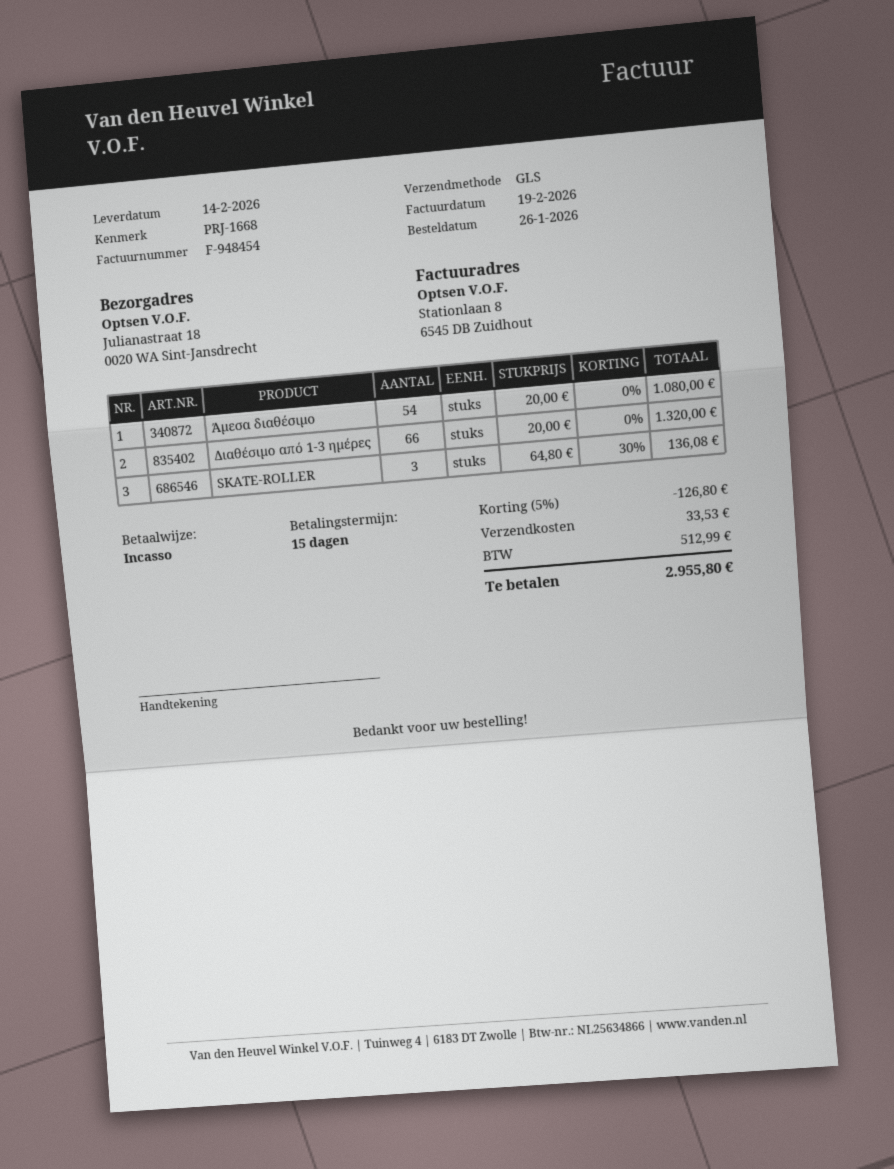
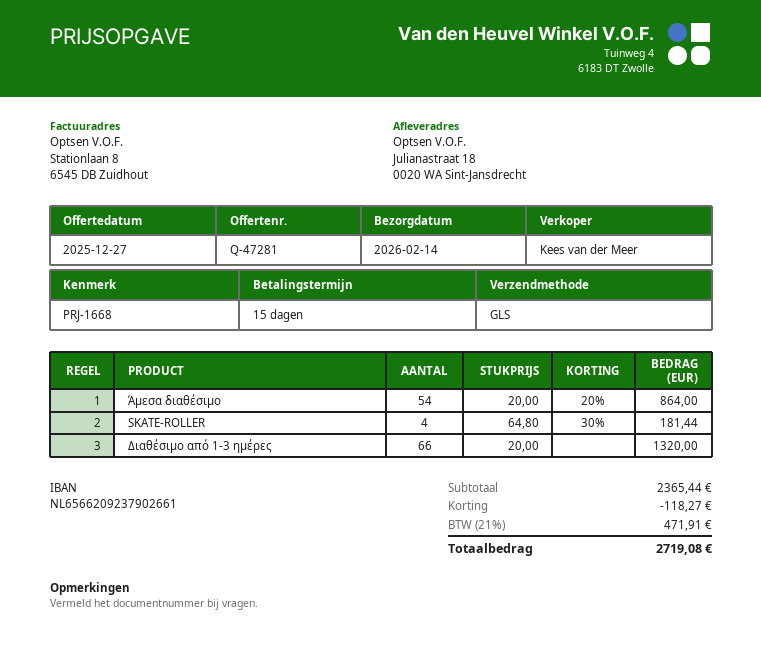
Άμεσα διαθέσιμο: 54 x 20.00 = 1080.00 -> 54 x 20.00 - 20% = 864.00
SKATE-ROLLER: 3 x 64.80 - 30% = 136.08 -> 4 x 64.80 - 30% = 181.44
discount: 126.80 -> 118.27
shipping: 33.53 -> none
tax: 512.99 -> 471.91
total: 2955.80 -> 2719.08

